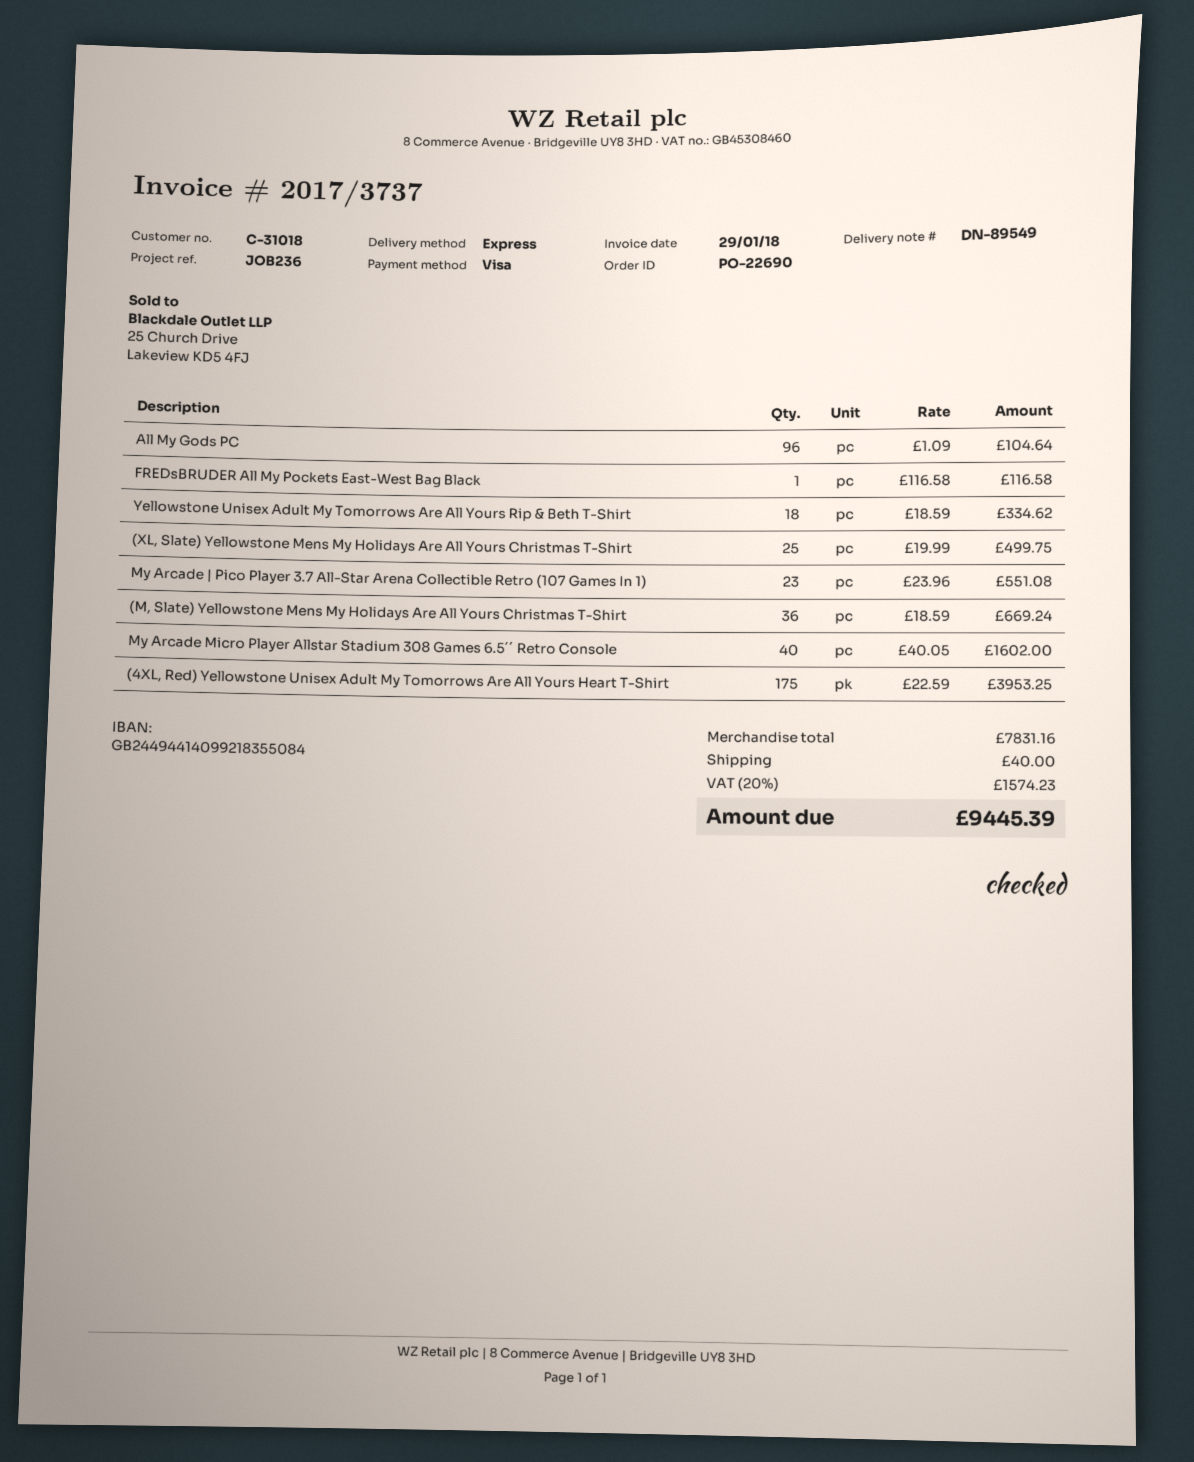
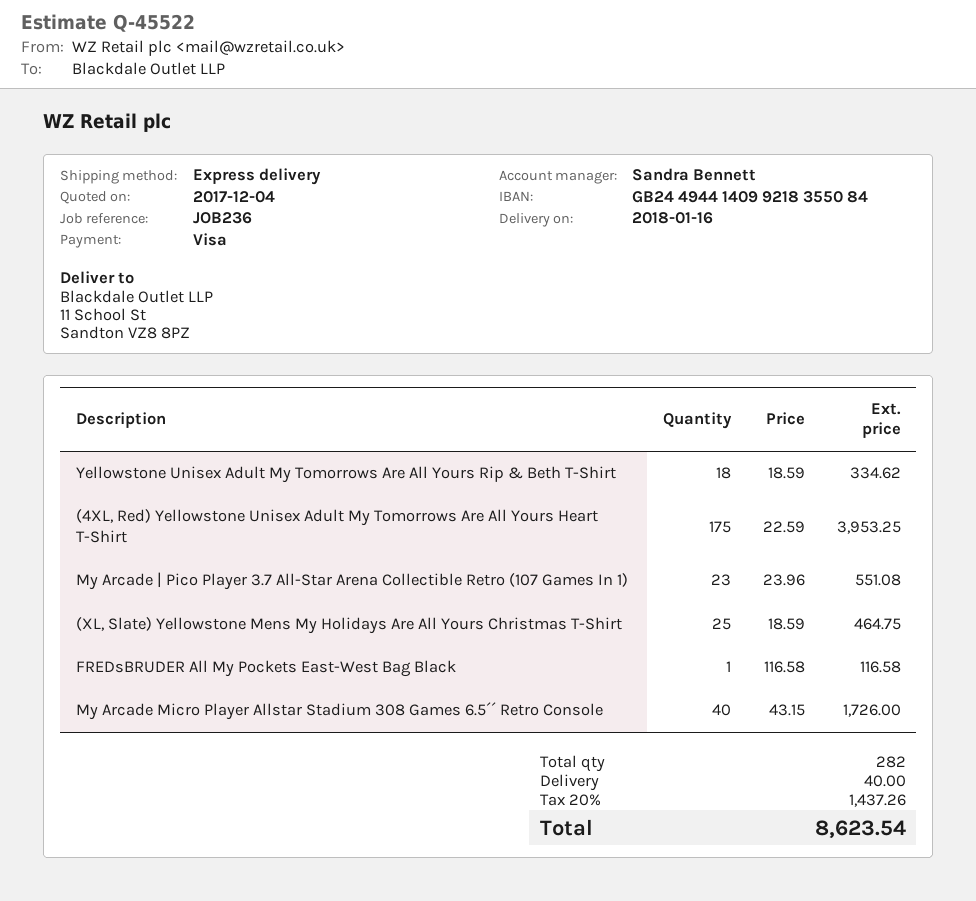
All My Gods PC: 96 x 1.09 = 104.64 -> none
(XL, Slate) Yellowstone Mens My Holidays Are All Yours Christmas T-Shirt: 25 x 19.99 = 499.75 -> 25 x 18.59 = 464.75
(M, Slate) Yellowstone Mens My Holidays Are All Yours Christmas T-Shirt: 36 x 18.59 = 669.24 -> none
My Arcade Micro Player Allstar Stadium 308 Games 6.5´´ Retro Console: 40 x 40.05 = 1602.00 -> 40 x 43.15 = 1726.00
tax: 20% = 1574.23 -> 20% = 1437.26
total: 9445.39 -> 8623.54

